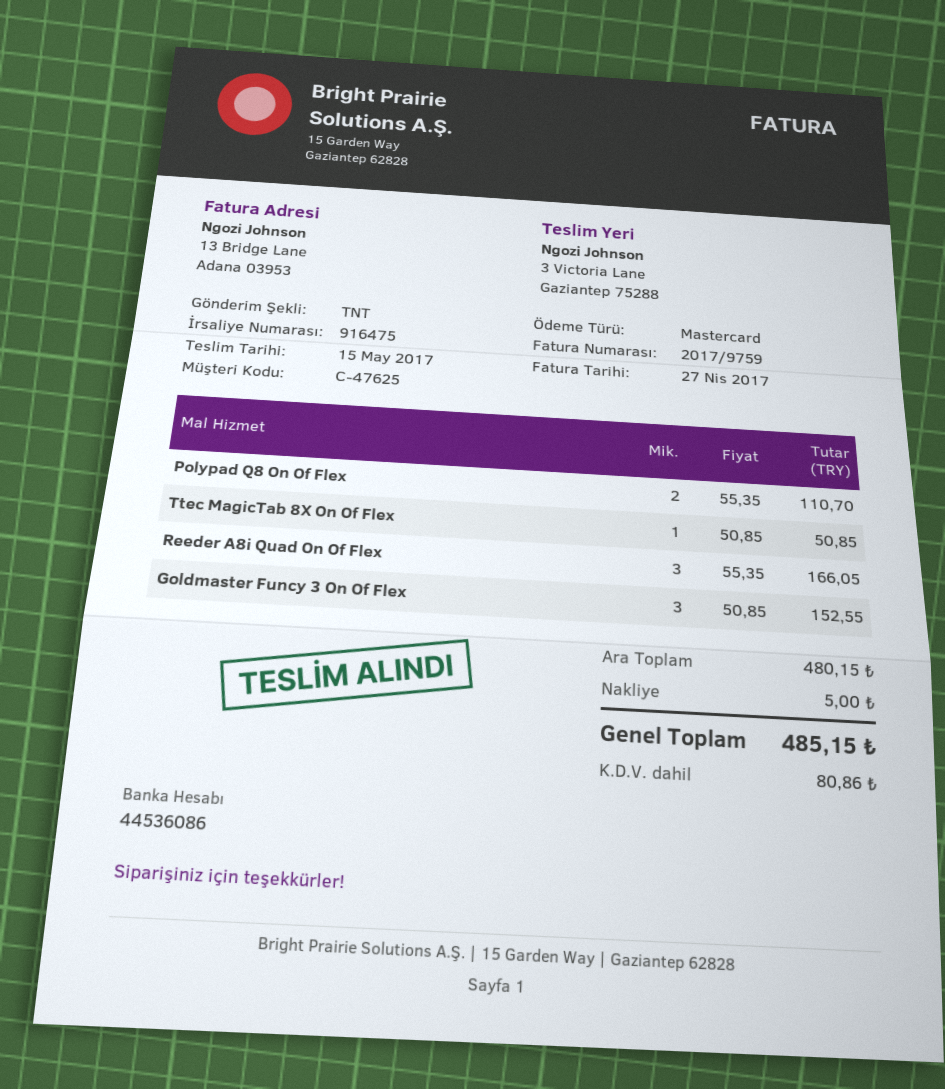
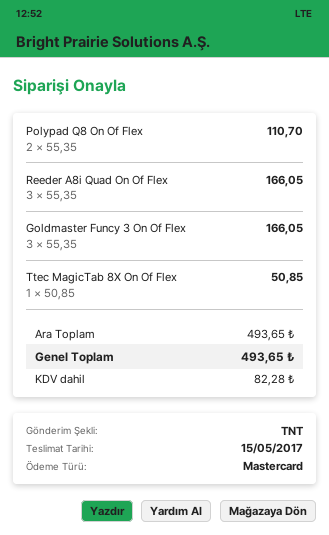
Goldmaster Funcy 3 On Of Flex: 3 x 50.85 = 152.55 -> 3 x 55.35 = 166.05
subtotal: 480.15 -> 493.65
shipping: 5.00 -> none
tax: 80.86 -> 82.28
total: 485.15 -> 493.65

